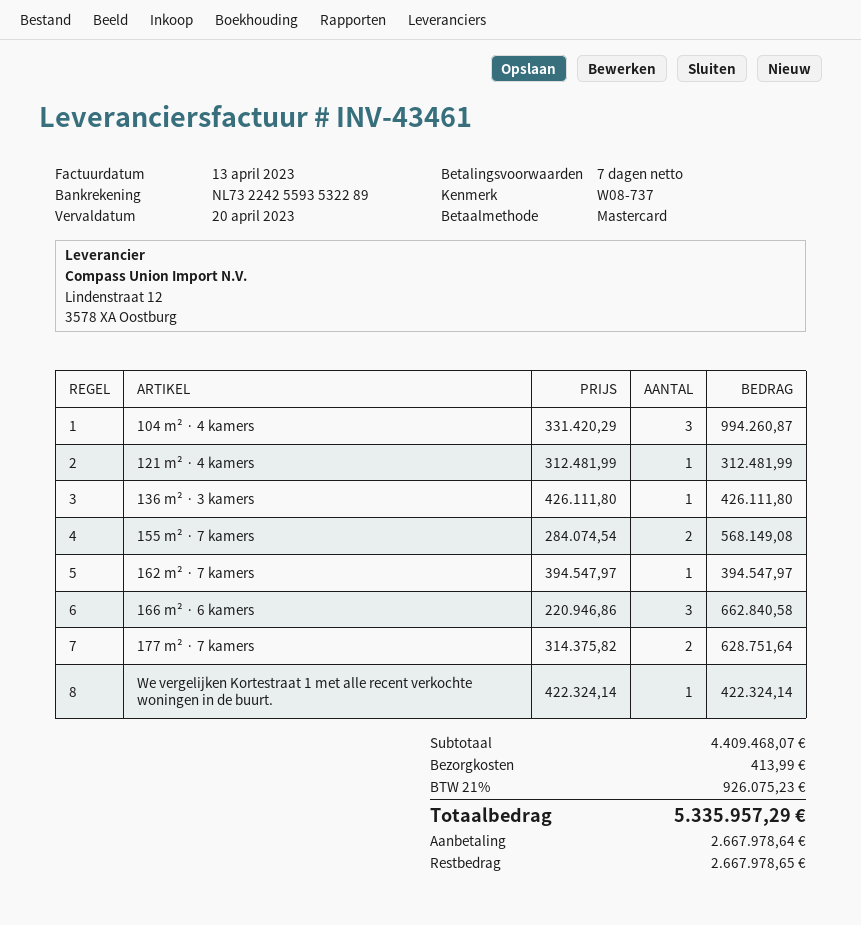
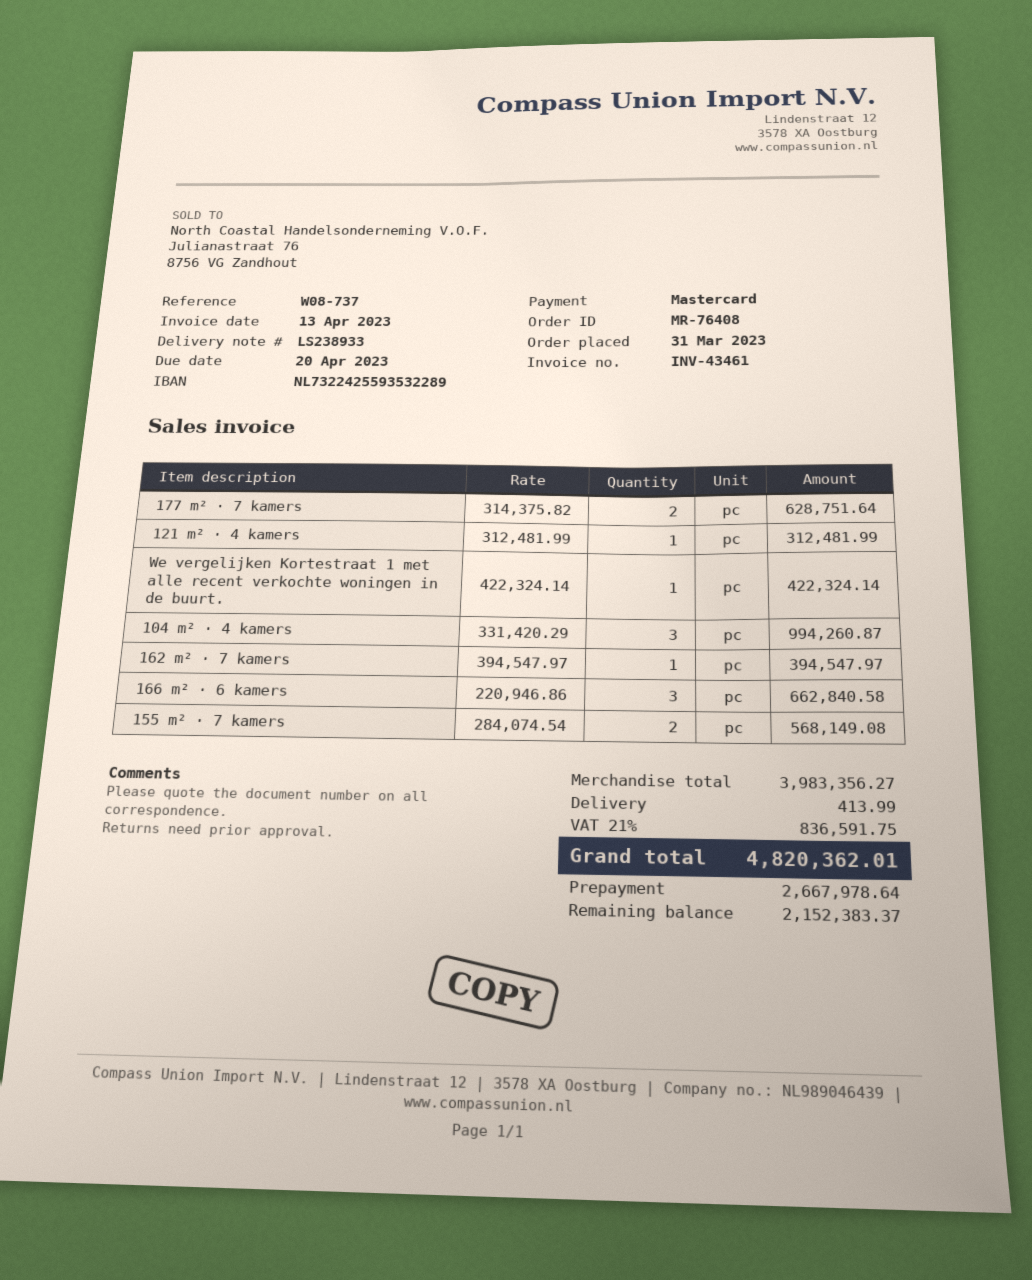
136 m² · 3 kamers: 1 x 426111.80 = 426111.80 -> none
subtotal: 4409468.07 -> 3983356.27
tax: 21% = 926075.23 -> 21% = 836591.75
total: 5335957.29 -> 4820362.01
balance: 2667978.65 -> 2152383.37

